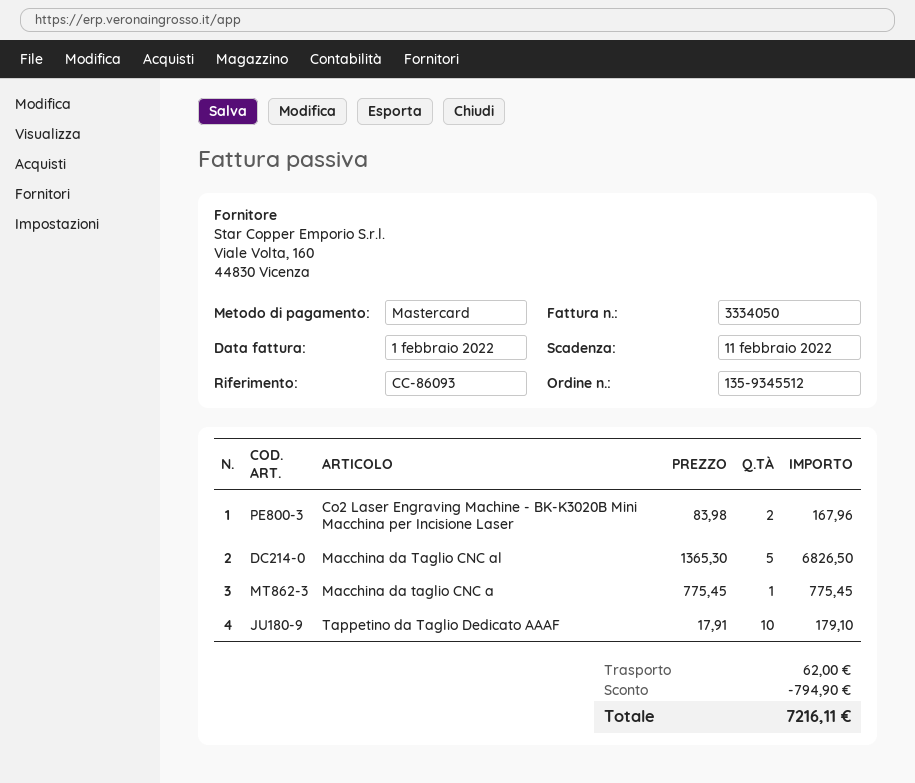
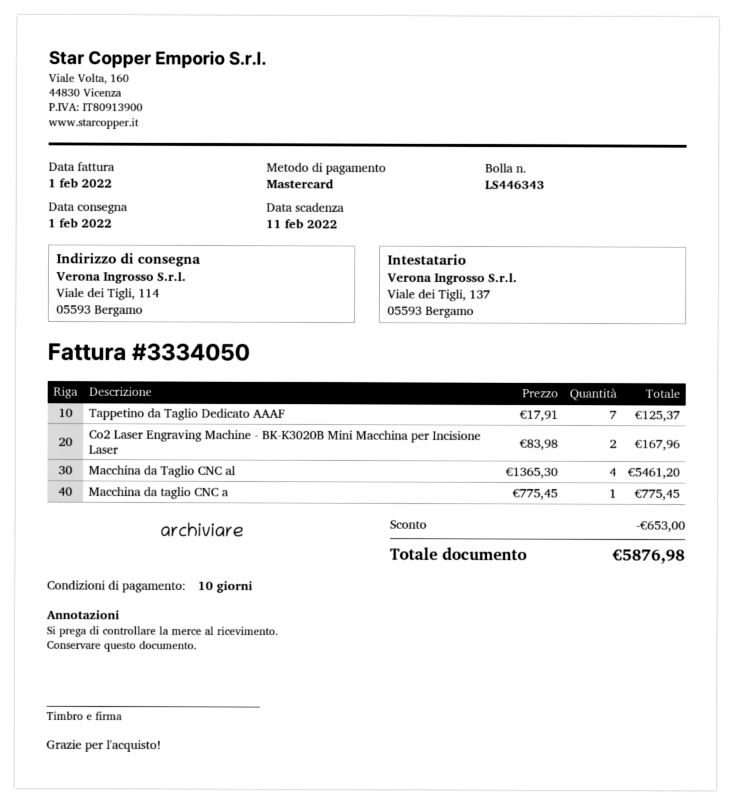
Macchina da Taglio CNC al: 5 x 1365.30 = 6826.50 -> 4 x 1365.30 = 5461.20
Tappetino da Taglio Dedicato AAAF: 10 x 17.91 = 179.10 -> 7 x 17.91 = 125.37
discount: 794.90 -> 653.00
shipping: 62.00 -> none
total: 7216.11 -> 5876.98

